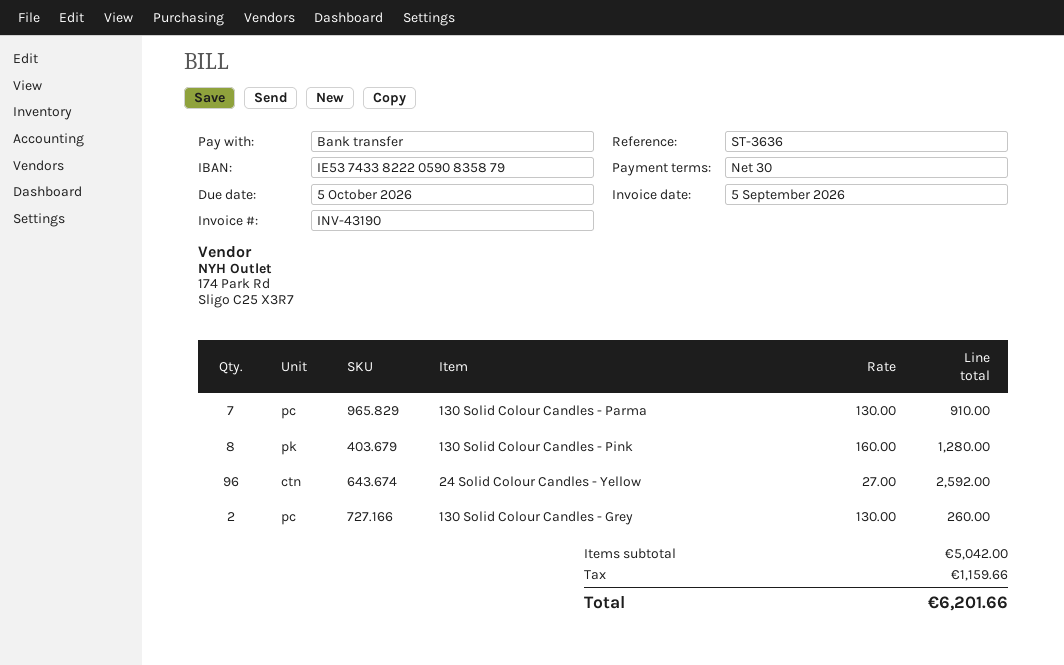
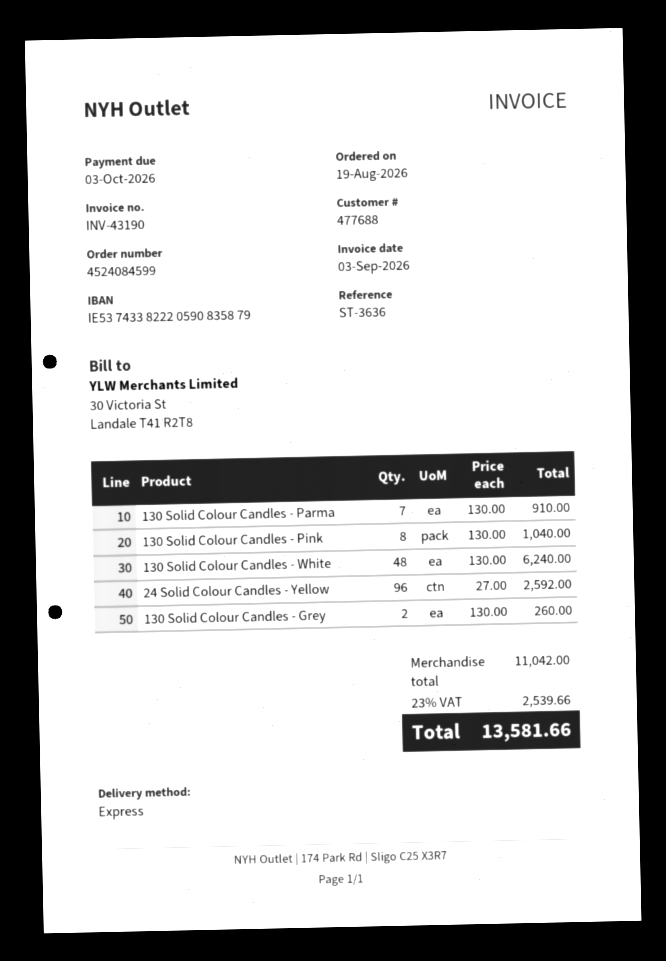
invoice date: 2026-09-05 -> 2026-09-03
due date: 2026-10-05 -> 2026-10-03
130 Solid Colour Candles - Pink: 8 x 160.00 = 1280.00 -> 8 x 130.00 = 1040.00
130 Solid Colour Candles - White: none -> 48 x 130.00 = 6240.00
subtotal: 5042.00 -> 11042.00
tax: 1159.66 -> 2539.66
total: 6201.66 -> 13581.66

